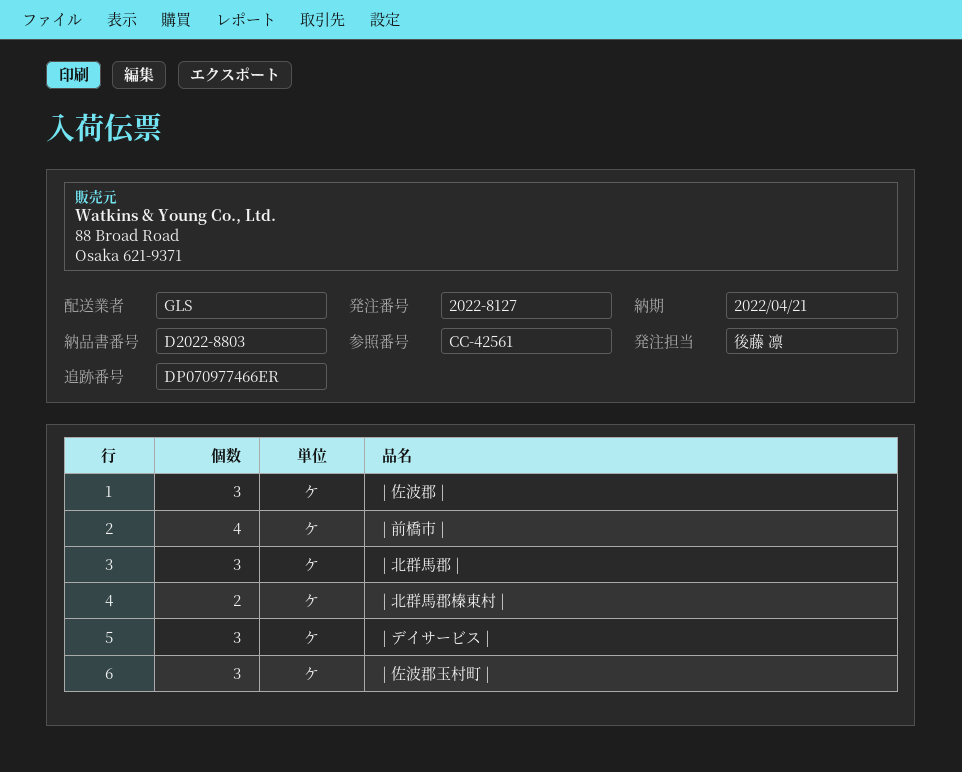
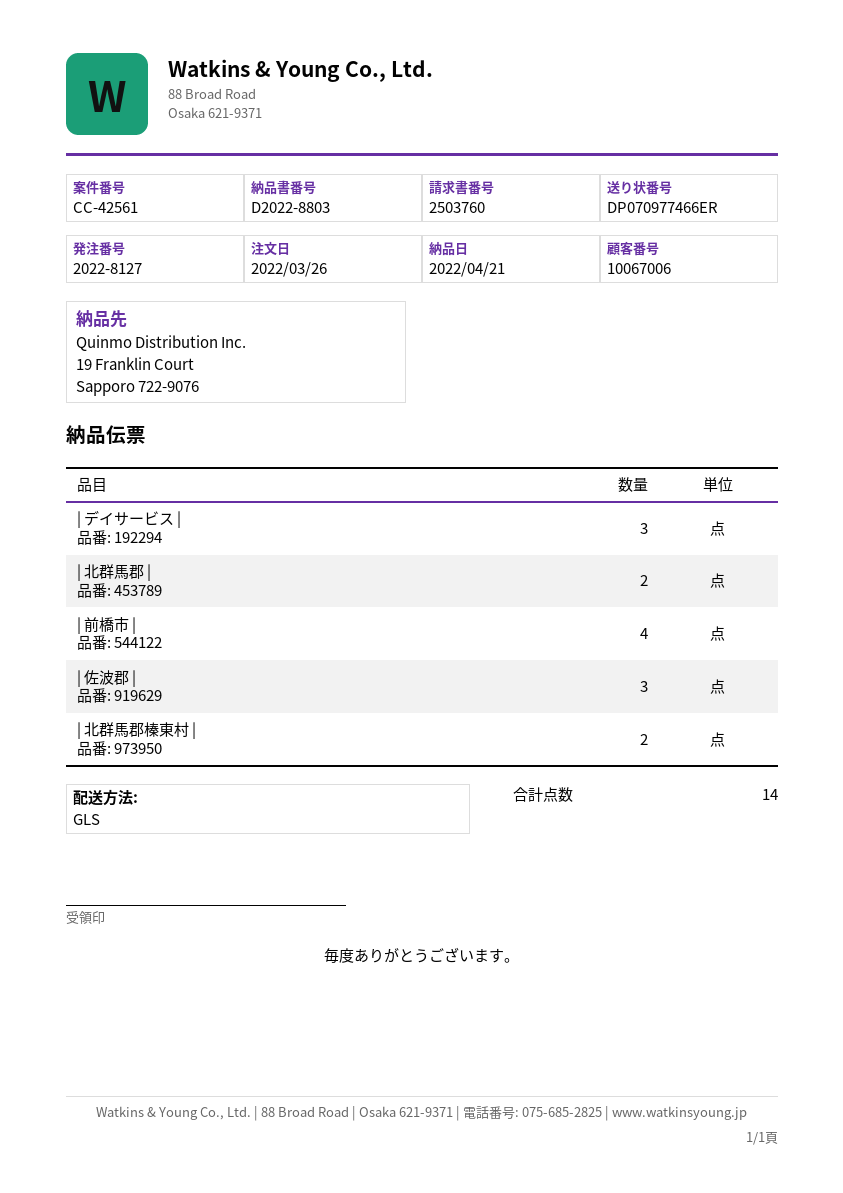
| 北群馬郡 |: 3 -> 2
| 佐波郡玉村町 |: 3 -> none

